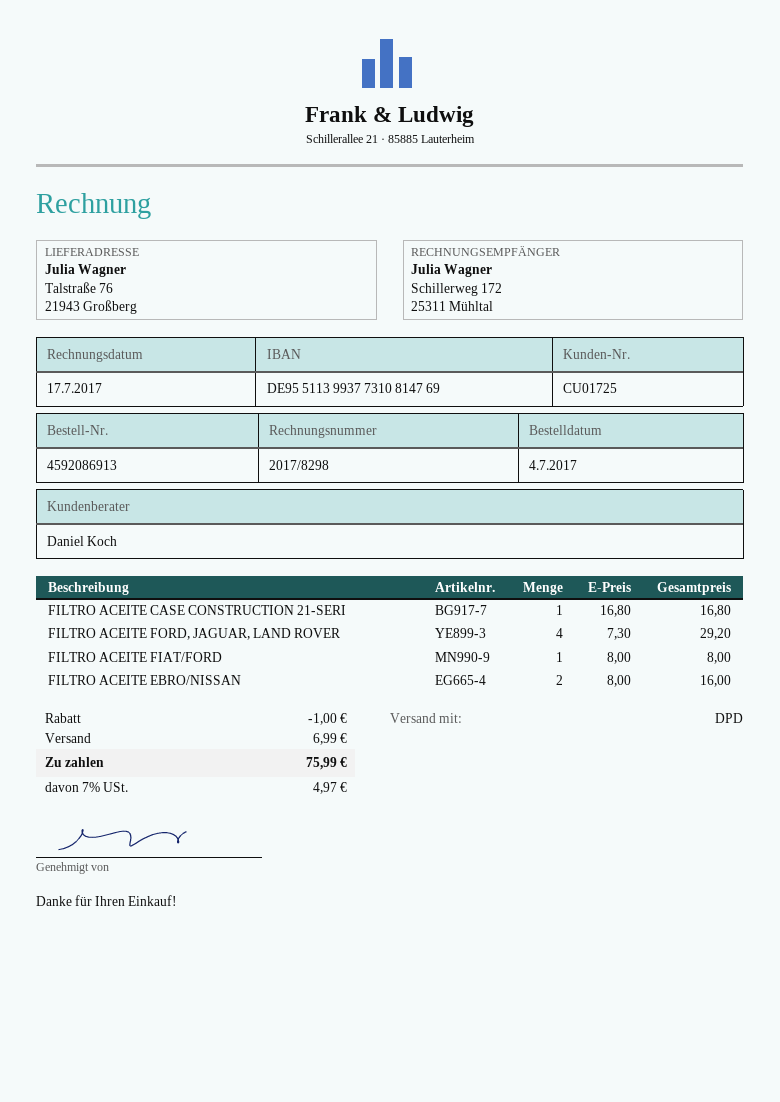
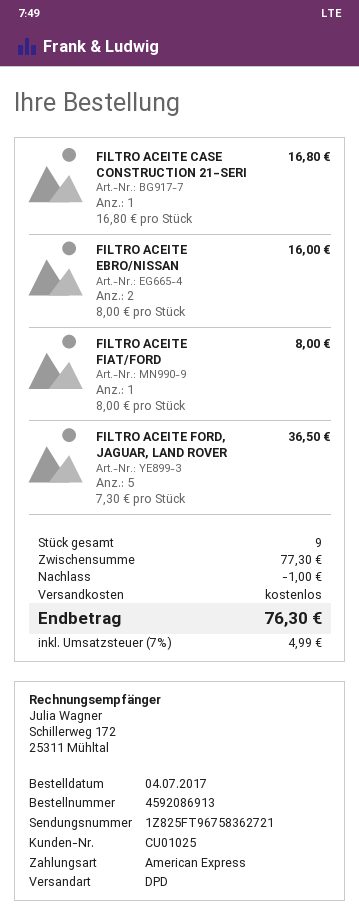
customer number: CU01725 -> CU01025
FILTRO ACEITE FORD, JAGUAR, LAND ROVER: 4 x 7.30 = 29.20 -> 5 x 7.30 = 36.50
shipping: 6.99 -> 0.00
tax: 7% = 4.97 -> 7% = 4.99
total: 75.99 -> 76.30

